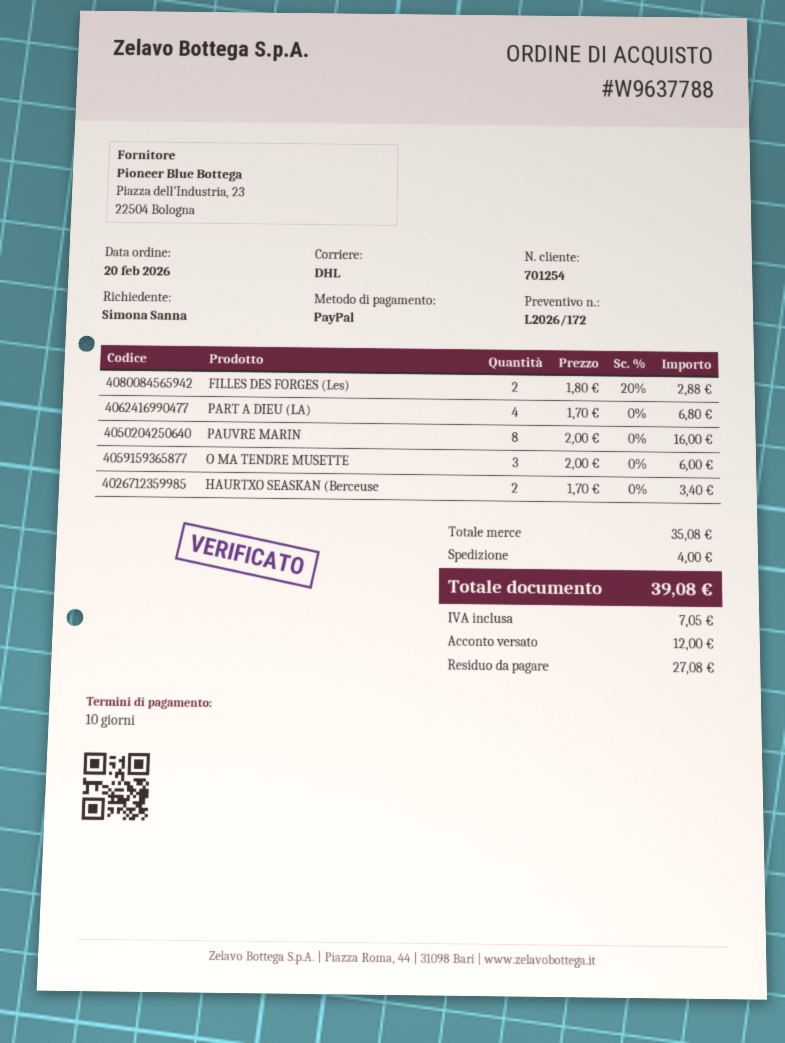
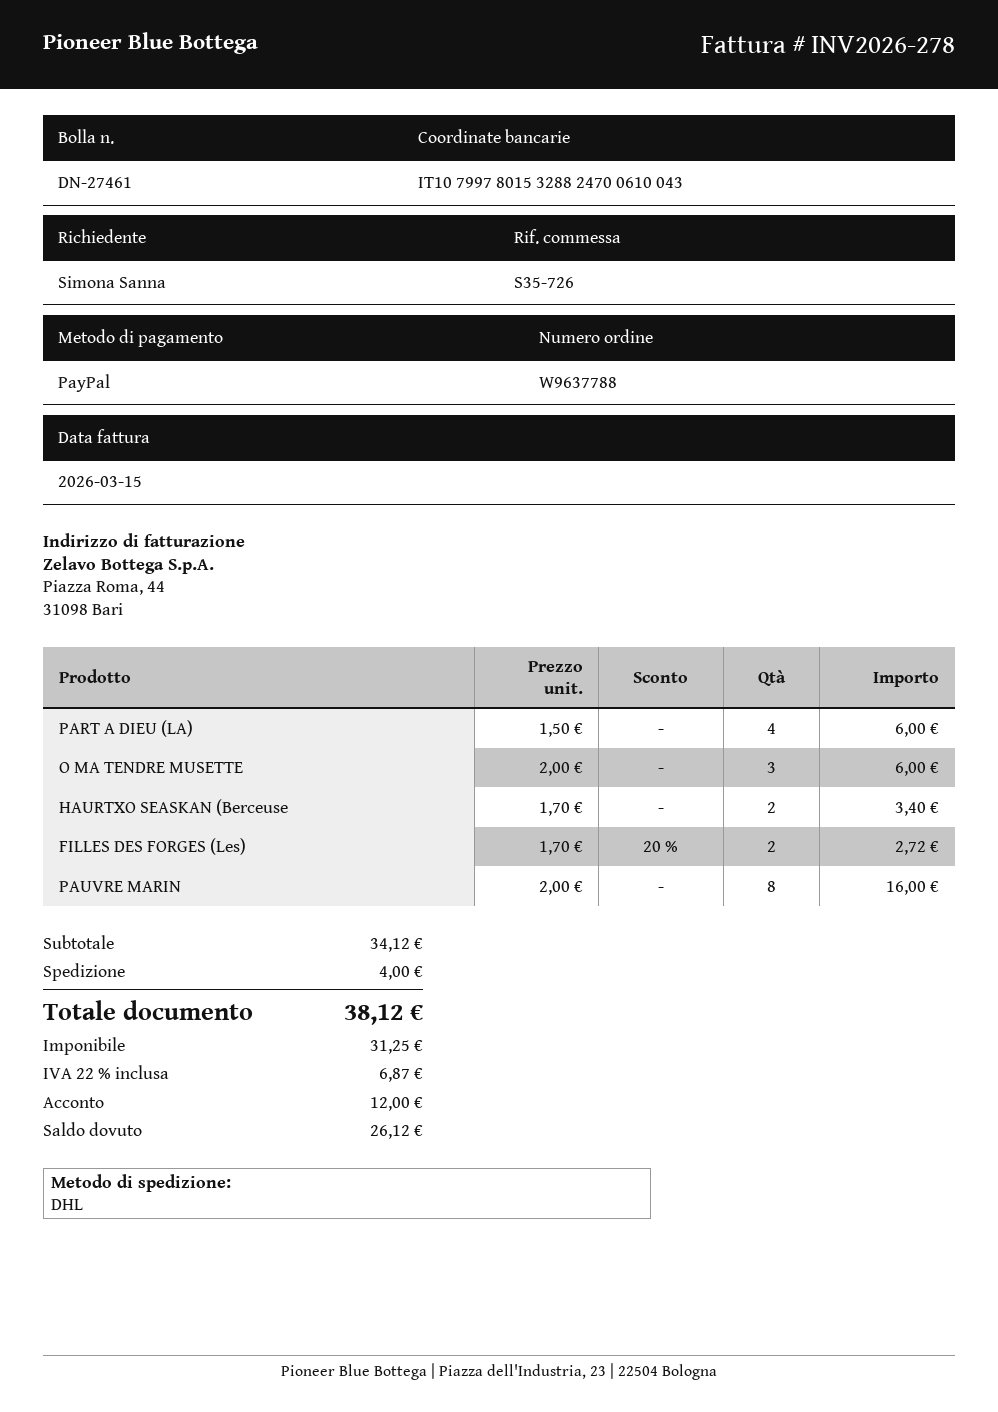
FILLES DES FORGES (Les): 2 x 1.80 - 20% = 2.88 -> 2 x 1.70 - 20% = 2.72
PART A DIEU (LA): 4 x 1.70 = 6.80 -> 4 x 1.50 = 6.00
subtotal: 35.08 -> 34.12
tax: 7.05 -> 6.87
total: 39.08 -> 38.12
balance: 27.08 -> 26.12

